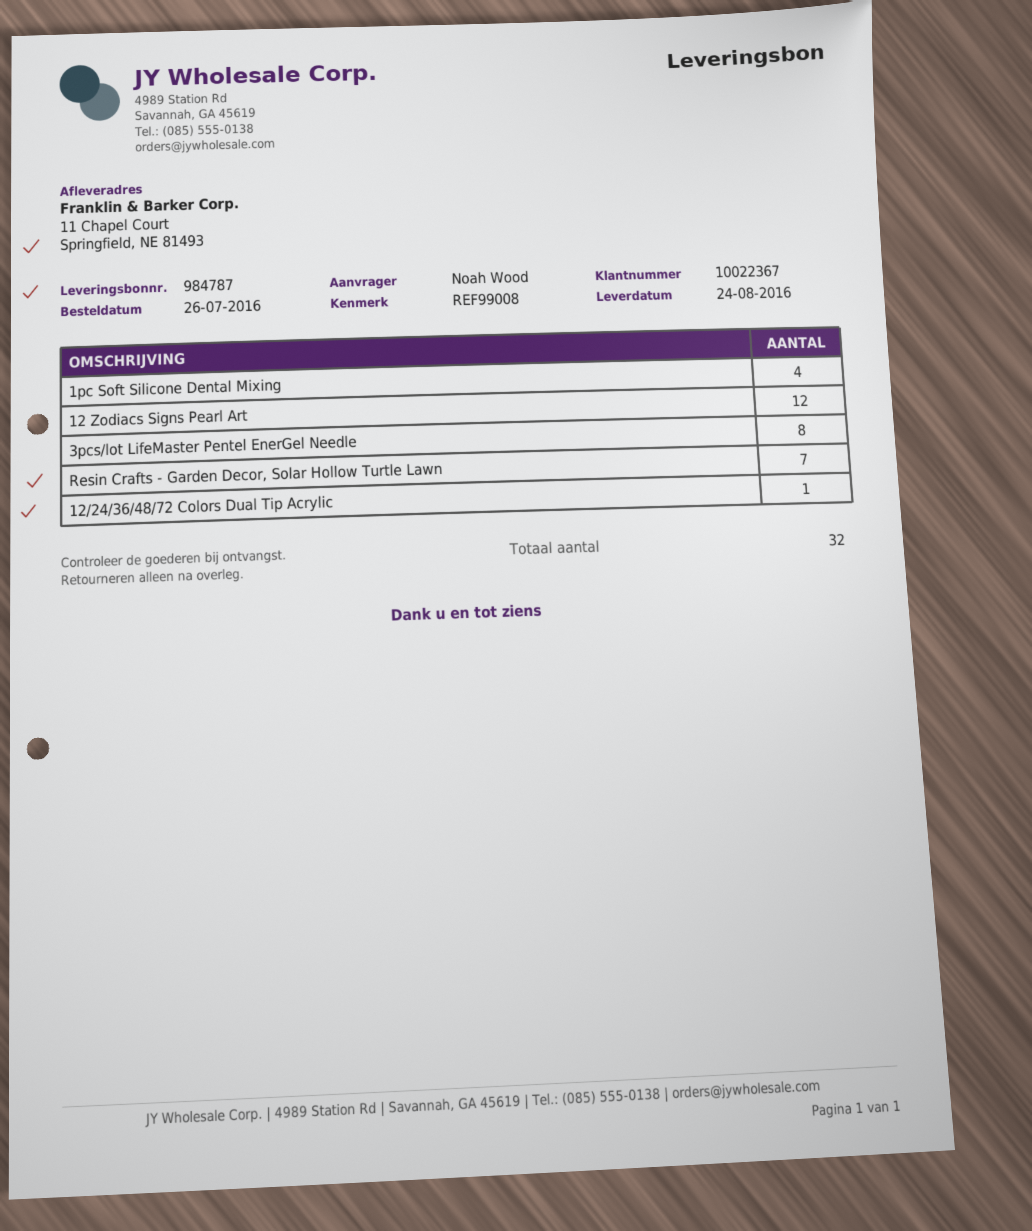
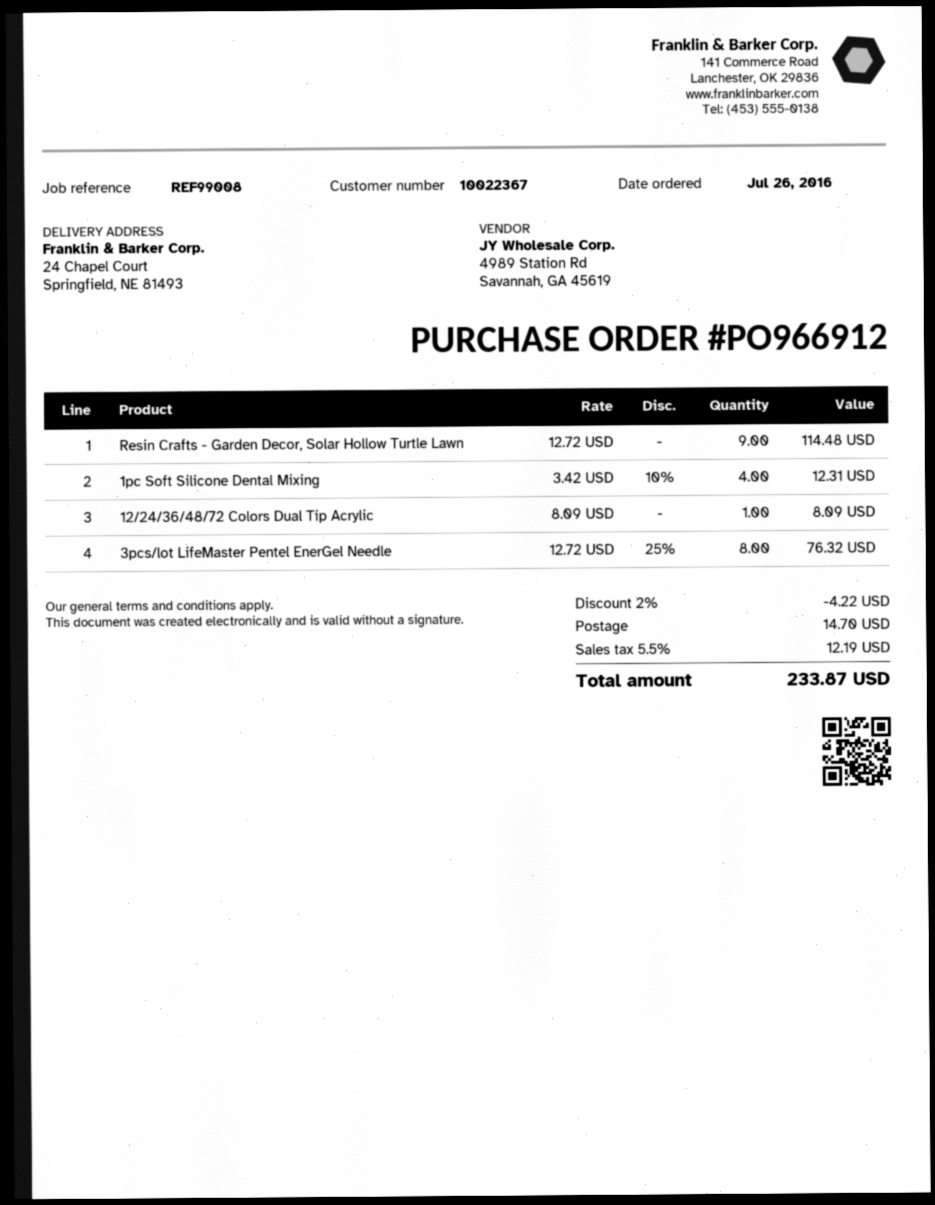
ship to: 11 Chapel Court, Springfield, NE 81493 -> 24 Chapel Court, Springfield, NE 81493
12 Zodiacs Signs Pearl Art: 12 -> none
Resin Crafts - Garden Decor, Solar Hollow Turtle Lawn: 7 -> 9

